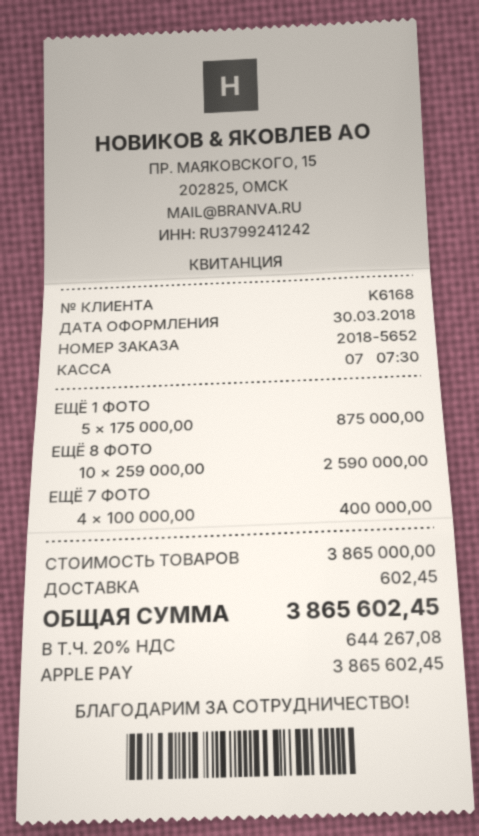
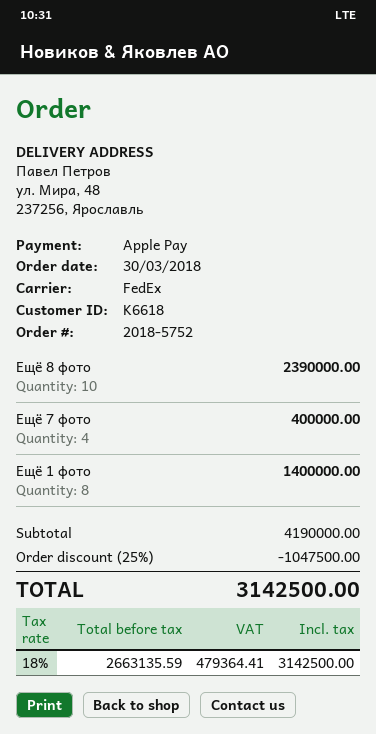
order number: 2018-5652 -> 2018-5752
customer number: K6168 -> K6618
ЕЩЁ 1 ФОТО: 5 for 875000.00 -> 8 for 1400000.00
ЕЩЁ 8 ФОТО: 10 for 2590000.00 -> 10 for 2390000.00
subtotal: 3865000.00 -> 4190000.00
discount: none -> 25% = 1047500.00
shipping: 602.45 -> none
tax: 20% = 644267.08 -> 18% = 479364.41
total: 3865602.45 -> 3142500.00

